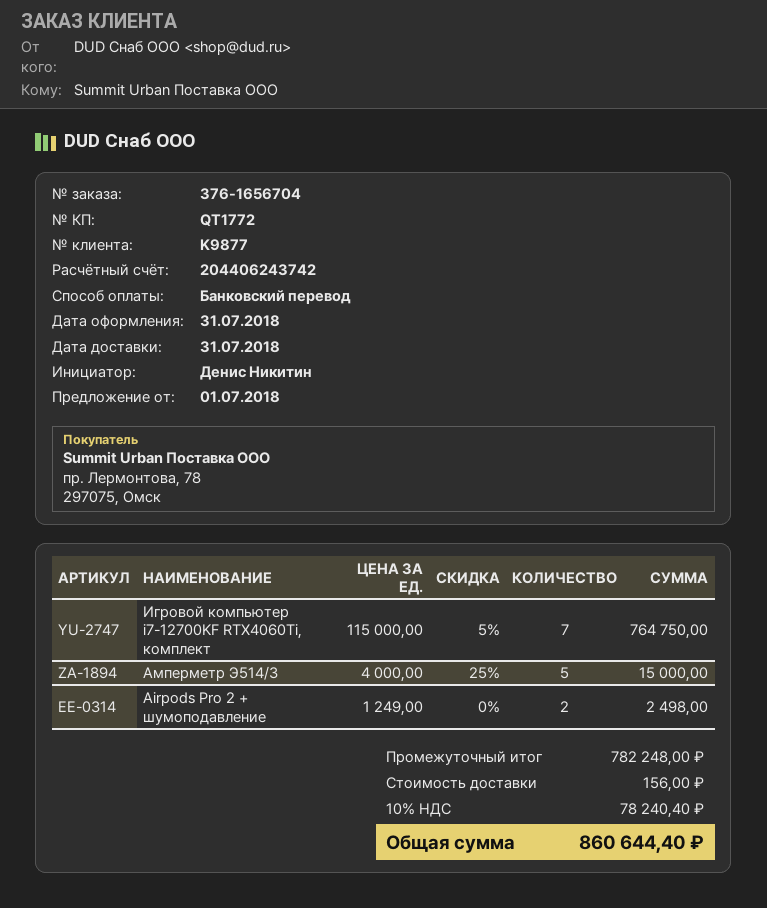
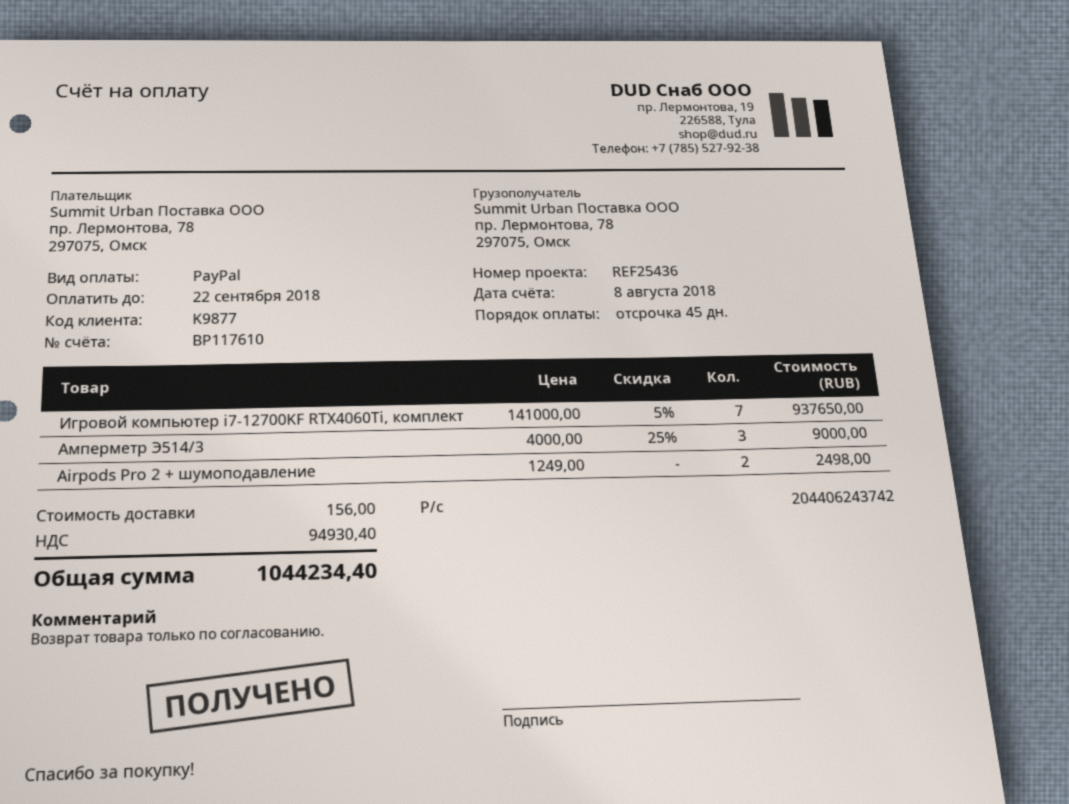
payment method: bank transfer -> PayPal
Игровой компьютер i7-12700KF RTX4060Ti, комплект: 7 x 115000.00 - 5% = 764750.00 -> 7 x 141000.00 - 5% = 937650.00
Амперметр Э514/3: 5 x 4000.00 - 25% = 15000.00 -> 3 x 4000.00 - 25% = 9000.00
tax: 78240.40 -> 94930.40
total: 860644.40 -> 1044234.40

